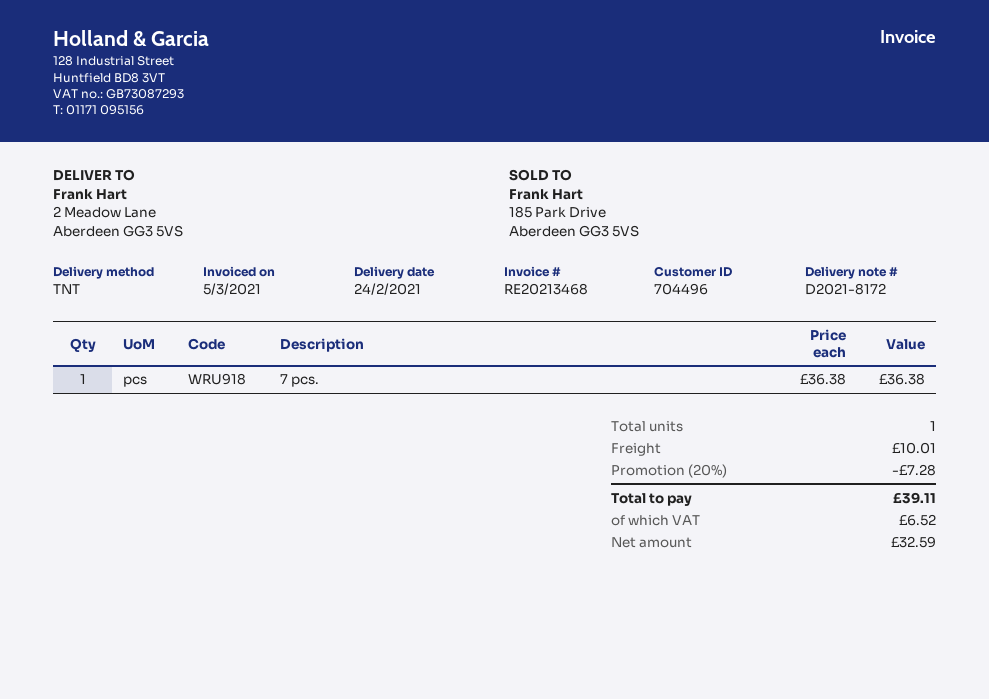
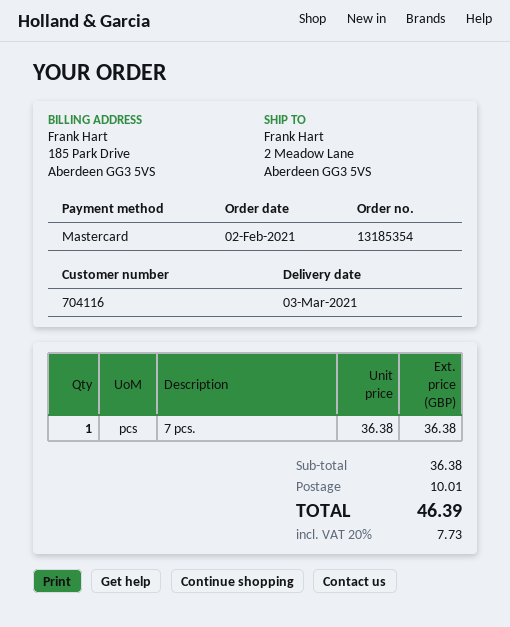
delivery date: 2021-02-24 -> 2021-03-03
customer number: 704496 -> 704116
discount: 20% = 7.28 -> none
tax: 6.52 -> 7.73
total: 39.11 -> 46.39

